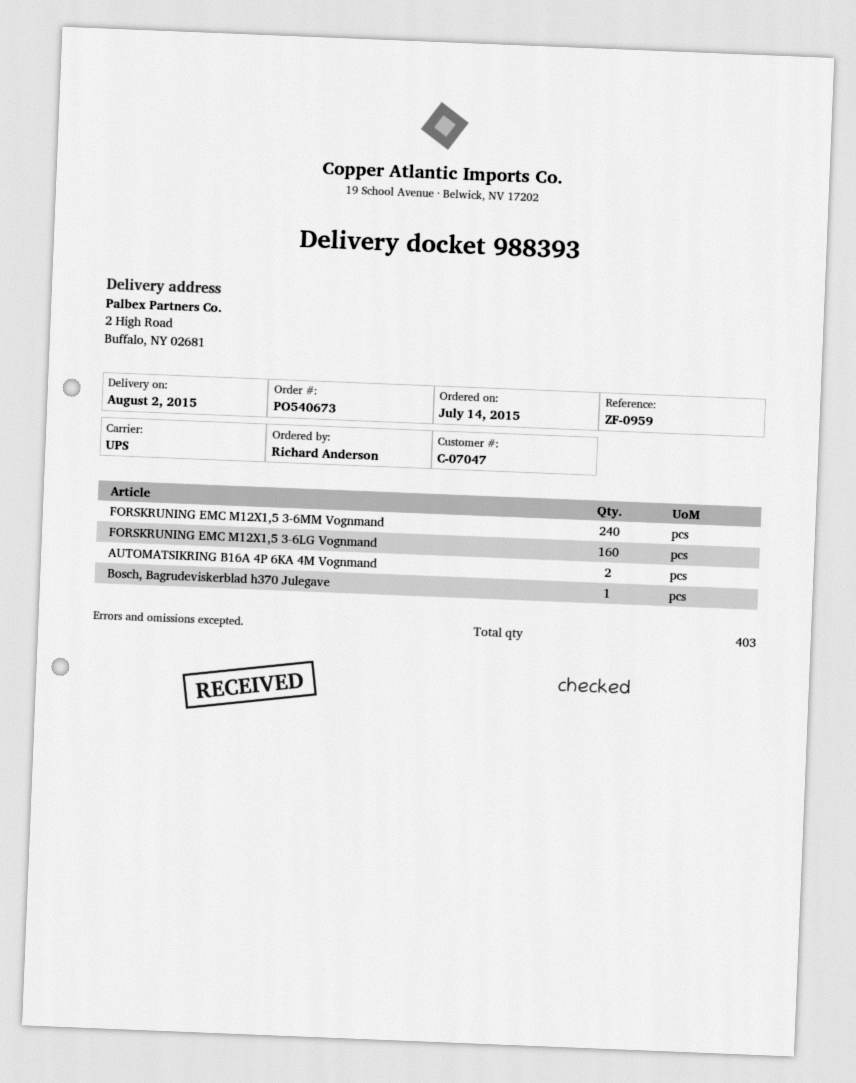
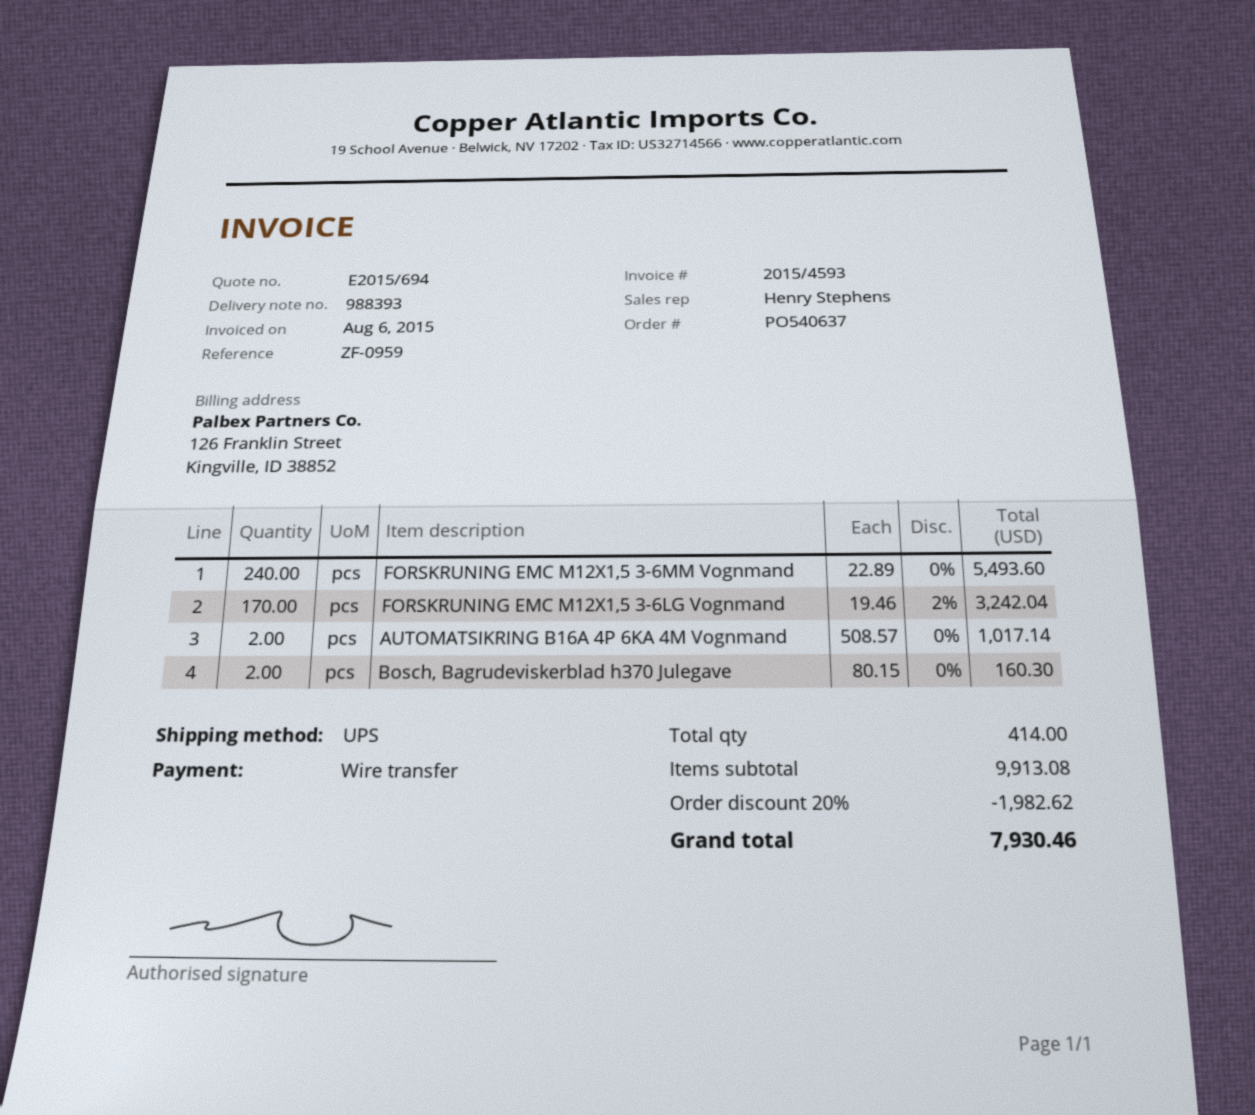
order number: PO540673 -> PO540637
FORSKRUNING EMC M12X1,5 3-6LG Vognmand: 160 -> 170
Bosch, Bagrudeviskerblad h370 Julegave: 1 -> 2
total quantity: 403 -> 414

